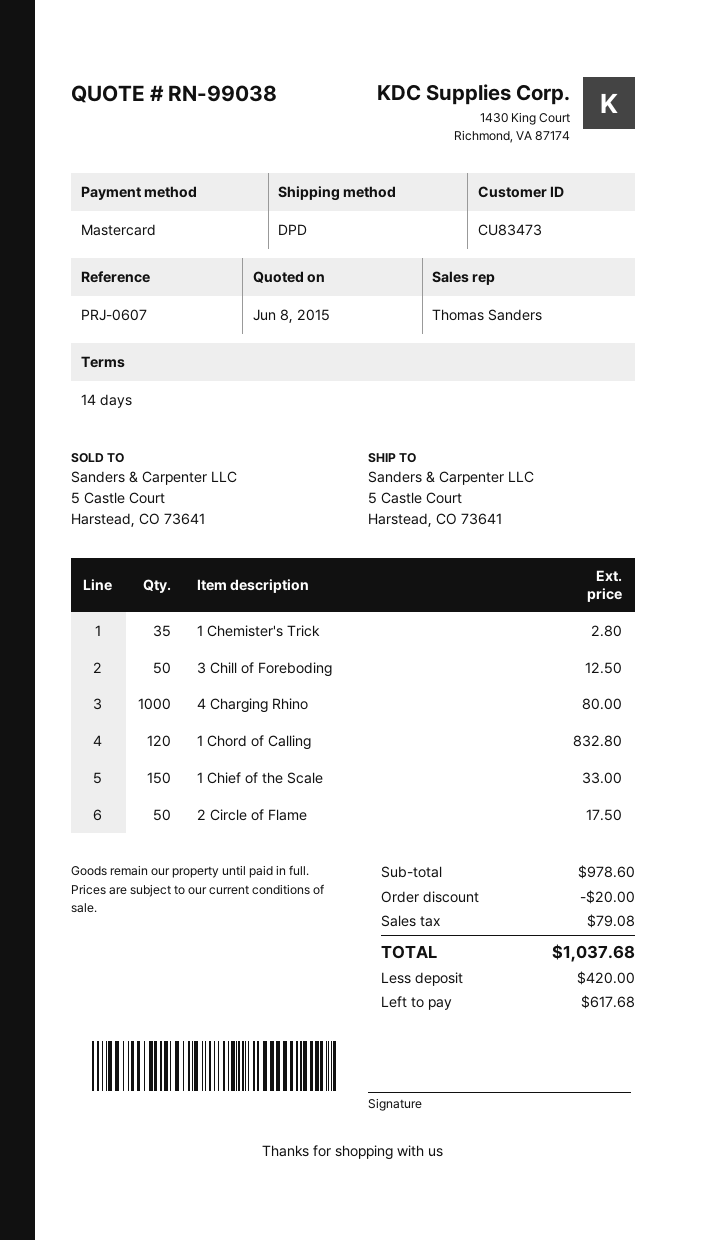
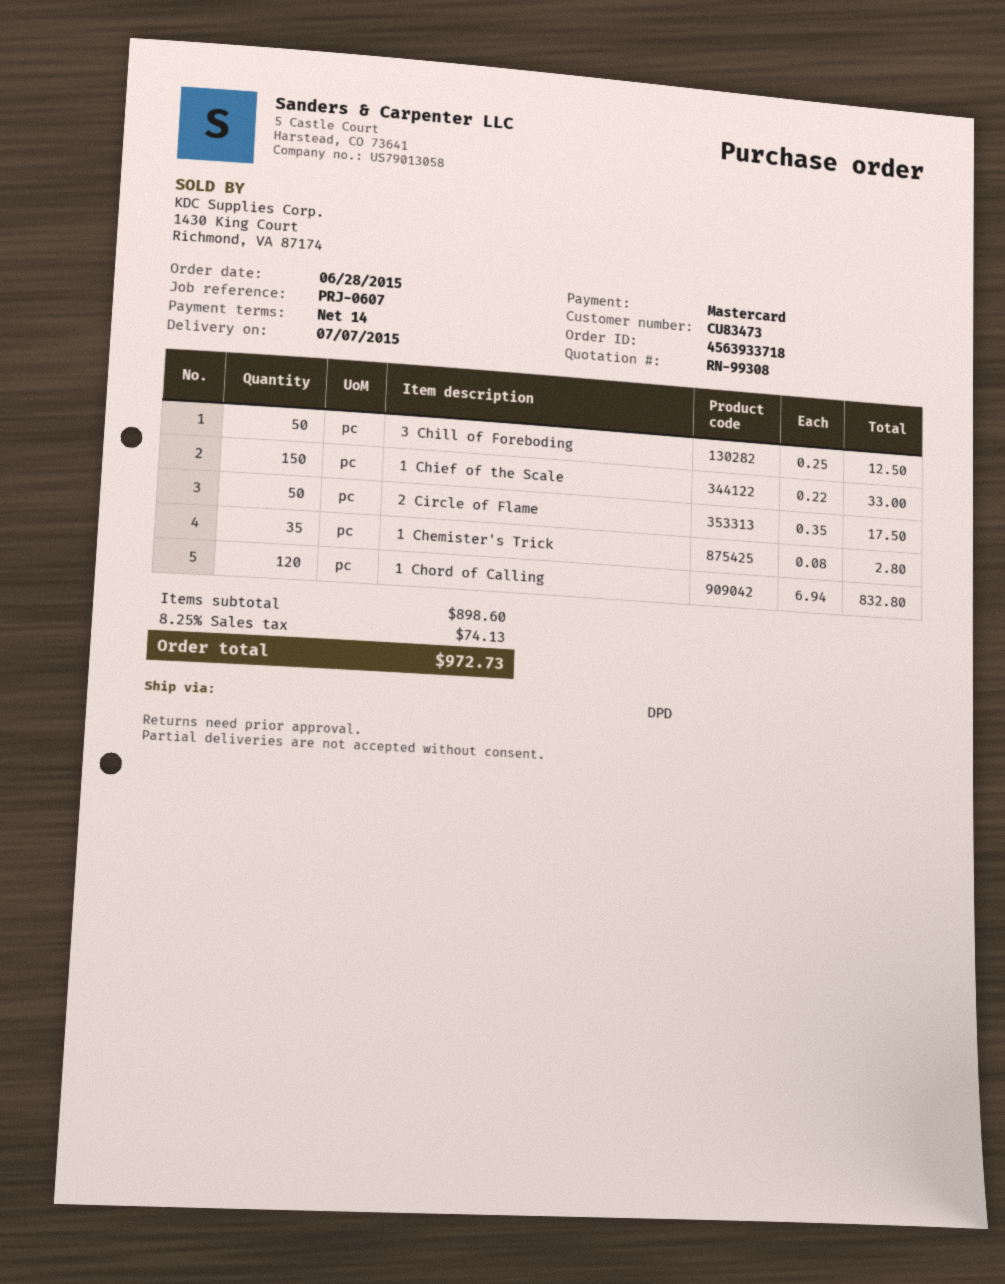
quote number: RN-99038 -> RN-99308
4 Charging Rhino: 1000 for 80.00 -> none
subtotal: 978.60 -> 898.60
discount: 20.00 -> none
tax: 79.08 -> 74.13
total: 1037.68 -> 972.73

